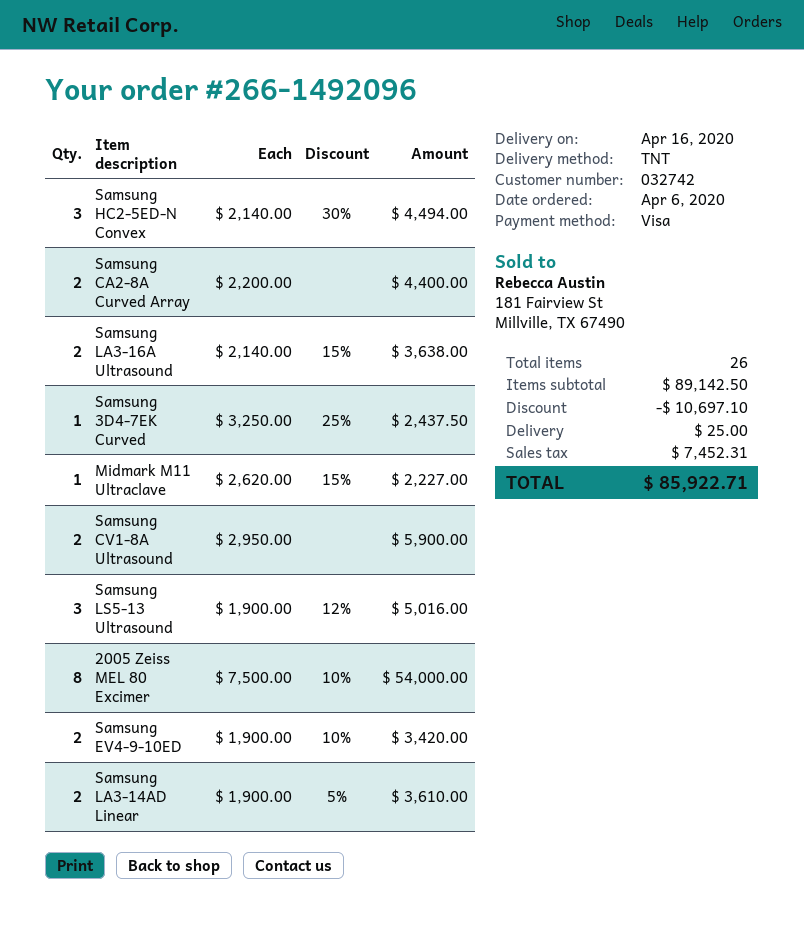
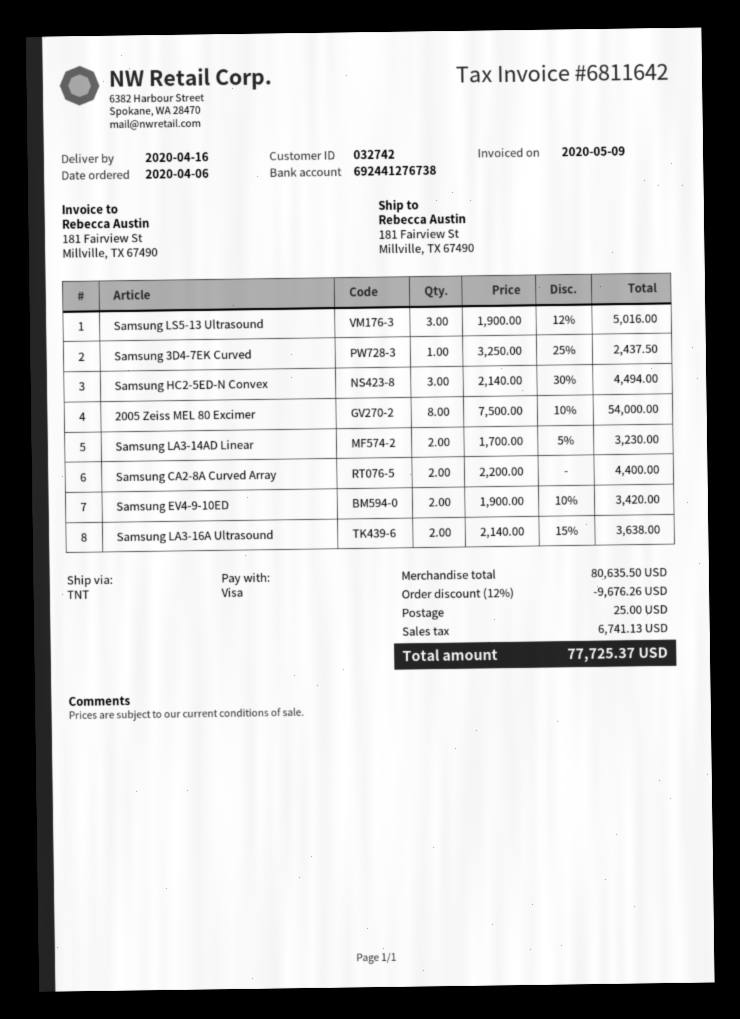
Midmark M11 Ultraclave: 1 x 2620.00 - 15% = 2227.00 -> none
Samsung CV1-8A Ultrasound: 2 x 2950.00 = 5900.00 -> none
Samsung LA3-14AD Linear: 2 x 1900.00 - 5% = 3610.00 -> 2 x 1700.00 - 5% = 3230.00
subtotal: 89142.50 -> 80635.50
discount: 10697.10 -> 9676.26
tax: 7452.31 -> 6741.13
total: 85922.71 -> 77725.37

